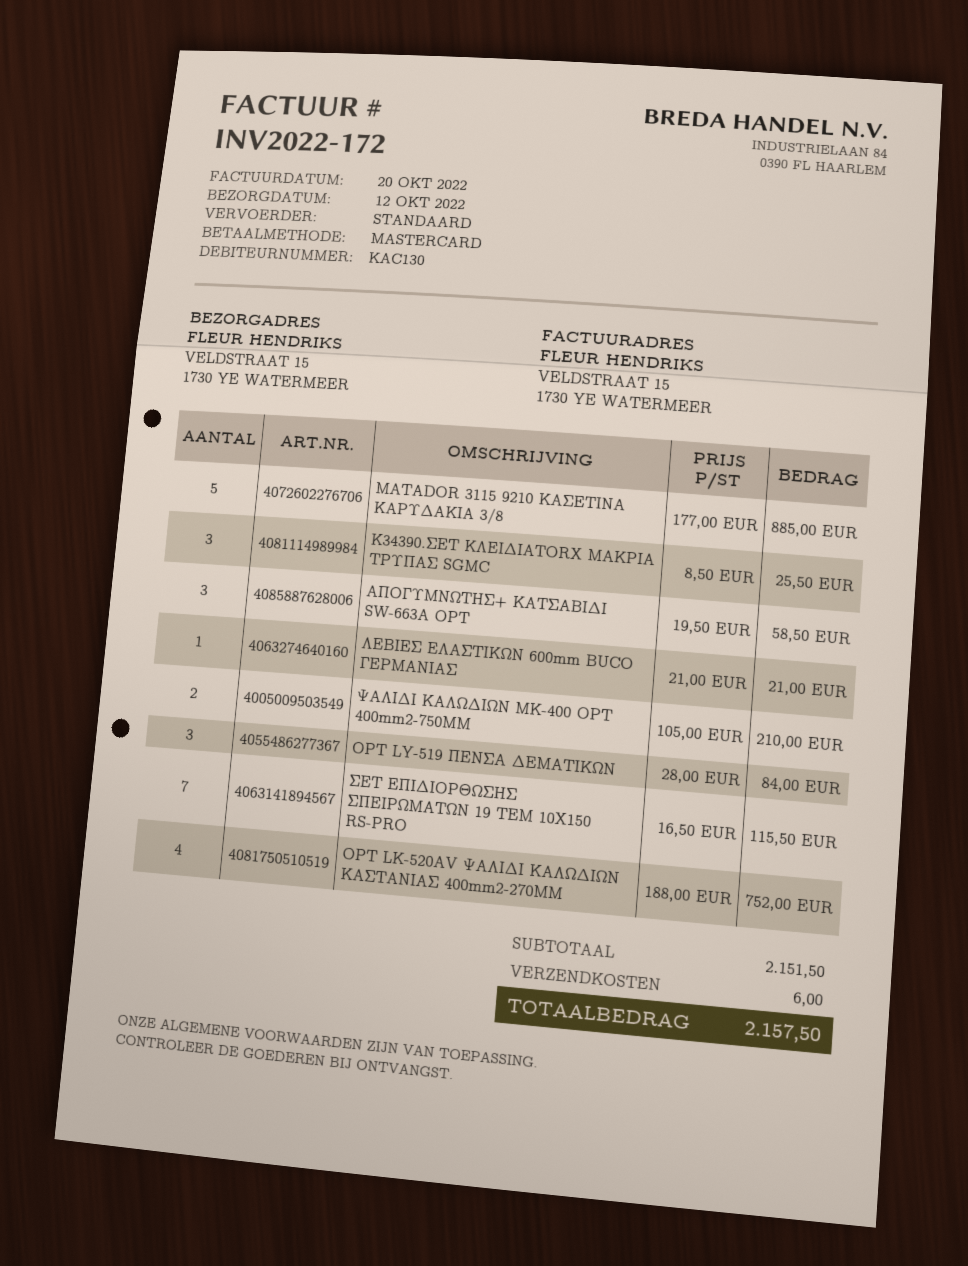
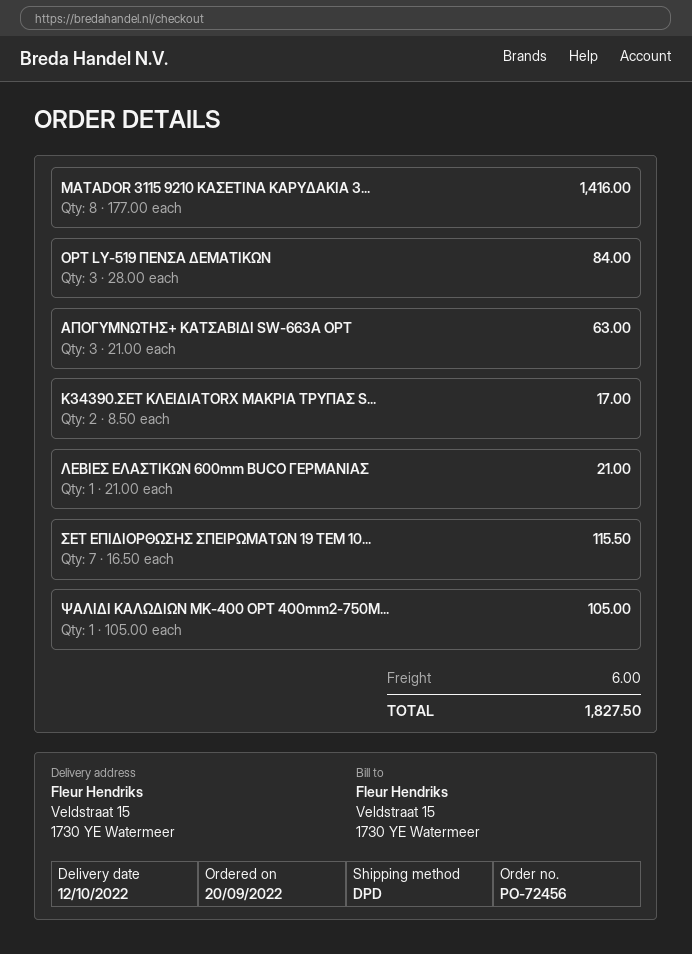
shipping method: standard -> DPD
MATADOR 3115 9210 ΚΑΣΕΤΙΝΑ ΚΑΡΥΔΑΚΙΑ 3/8: 5 x 177.00 = 885.00 -> 8 x 177.00 = 1416.00
Κ34390.ΣΕΤ ΚΛΕΙΔΙΑΤΟRX ΜΑΚΡΙΑ ΤΡΥΠΑΣ SGMC: 3 x 8.50 = 25.50 -> 2 x 8.50 = 17.00
ΑΠΟΓΥΜΝΩΤΗΣ+ ΚΑΤΣΑΒΙΔΙ SW-663A OPT: 3 x 19.50 = 58.50 -> 3 x 21.00 = 63.00
ΨΑΛΙΔΙ ΚΑΛΩΔΙΩΝ ΜΚ-400 OPT 400mm2-750MM: 2 x 105.00 = 210.00 -> 1 x 105.00 = 105.00
OPT LK-520AV ΨΑΛΙΔΙ ΚΑΛΩΔΙΩΝ ΚΑΣΤΑΝΙΑΣ 400mm2-270ΜΜ: 4 x 188.00 = 752.00 -> none
total: 2157.50 -> 1827.50

